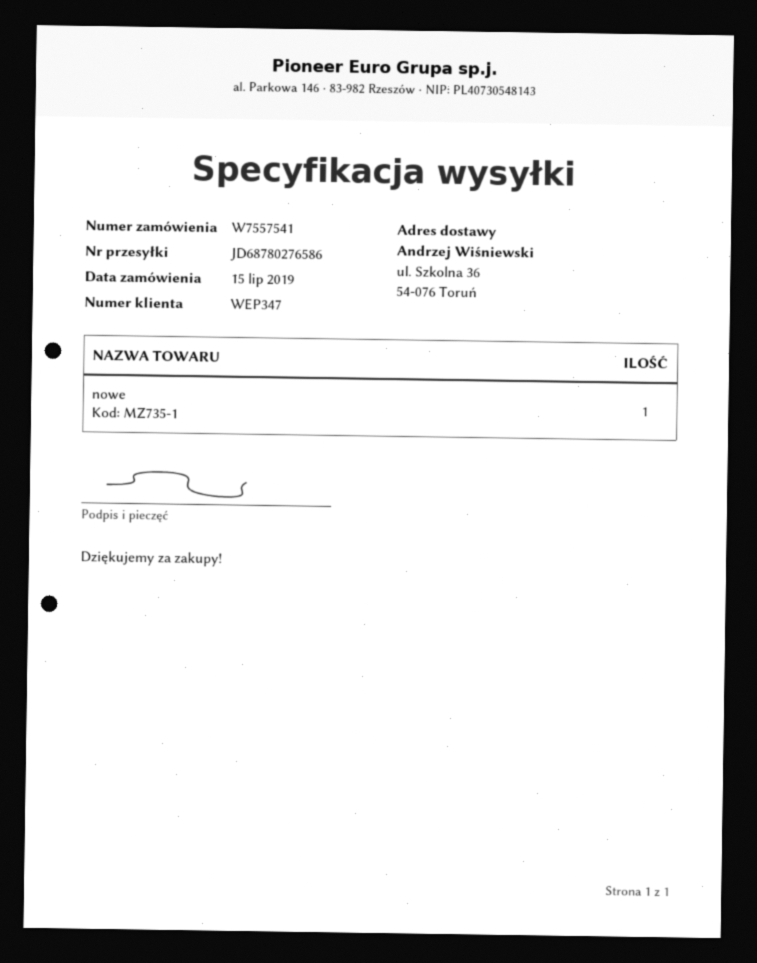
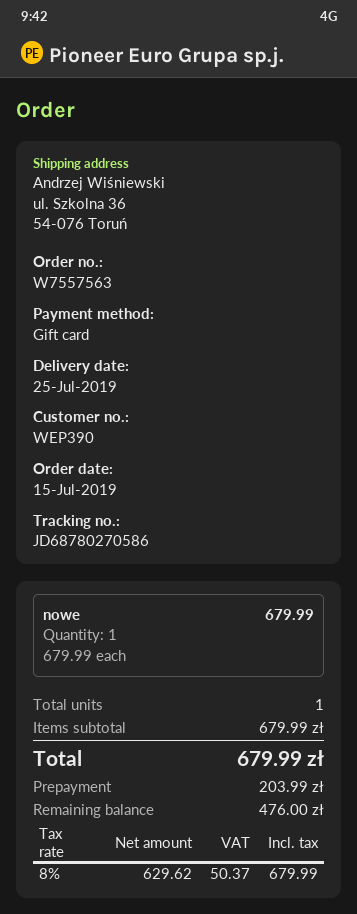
order number: W7557541 -> W7557563
customer number: WEP347 -> WEP390
tracking number: JD68780276586 -> JD68780270586

